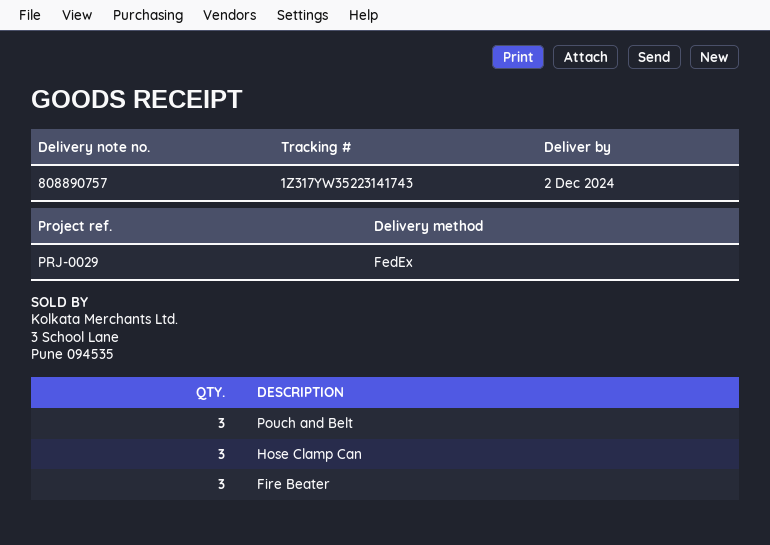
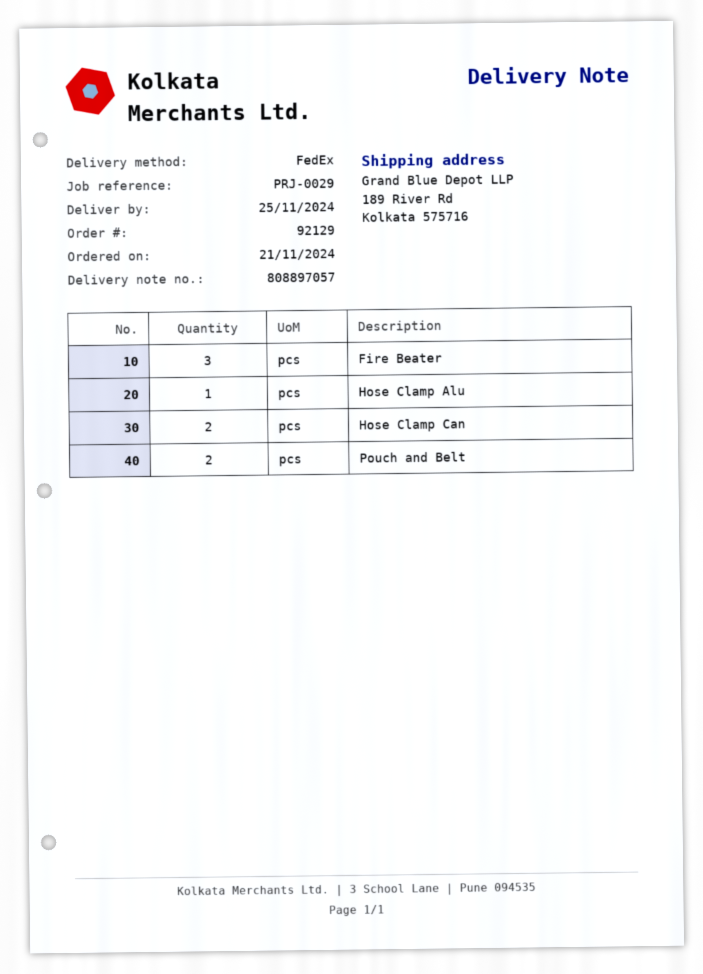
delivery note number: 808890757 -> 808897057
delivery date: 2024-12-02 -> 2024-11-25
Pouch and Belt: 3 -> 2
Hose Clamp Can: 3 -> 2
Hose Clamp Alu: none -> 1

